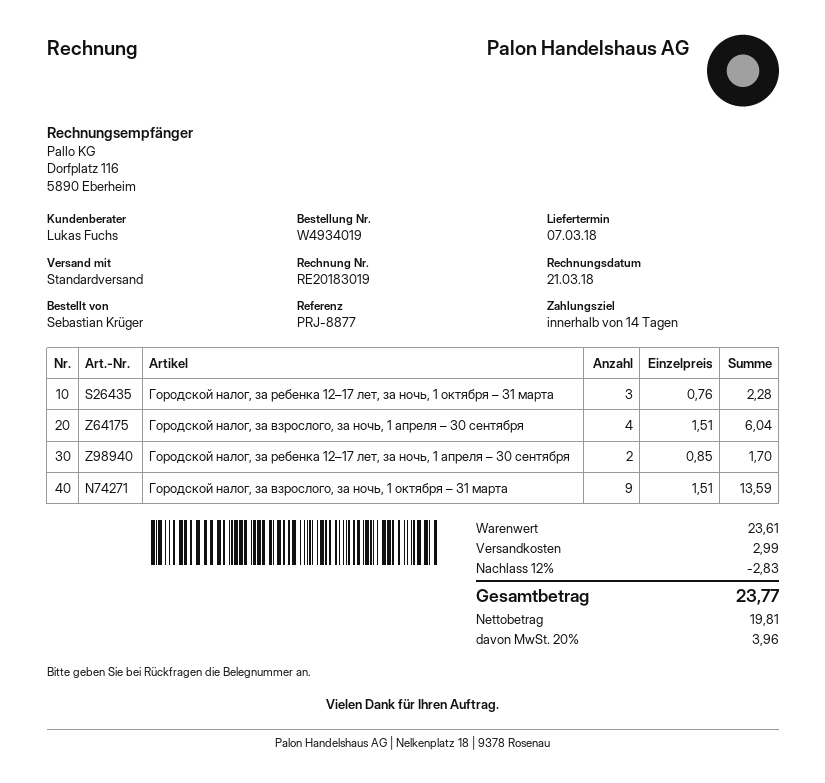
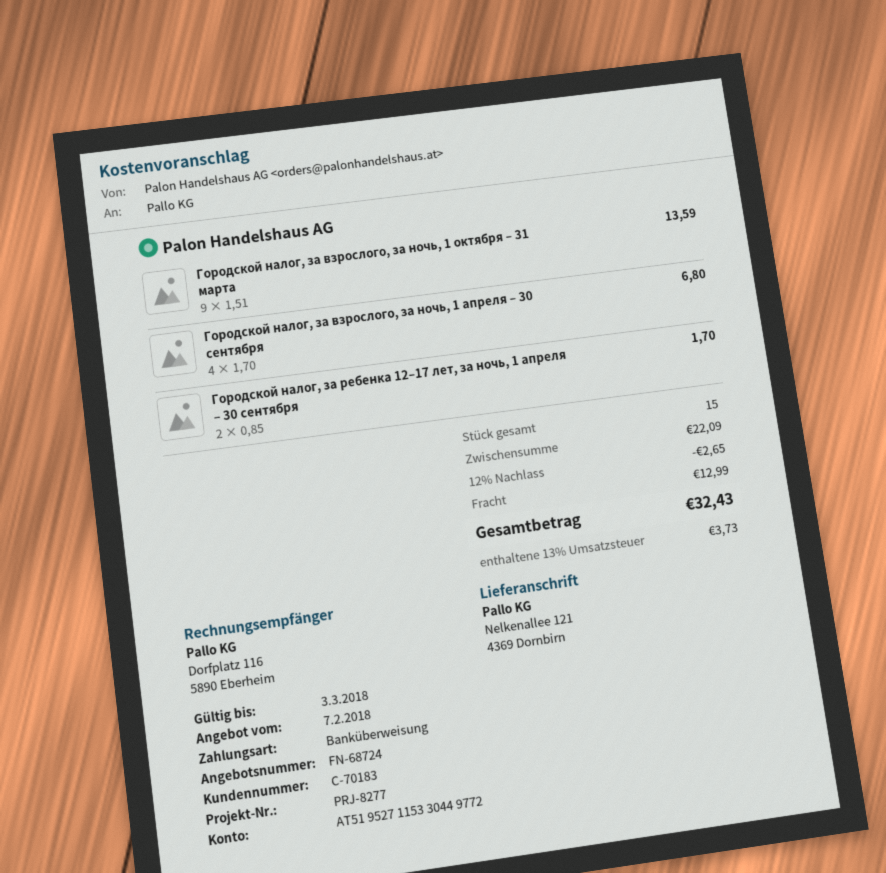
reference: PRJ-8877 -> PRJ-8277
Городской налог, за ребенка 12–17 лет, за ночь, 1 октября – 31 марта: 3 x 0.76 = 2.28 -> none
Городской налог, за взрослого, за ночь, 1 апреля – 30 сентября: 4 x 1.51 = 6.04 -> 4 x 1.70 = 6.80
subtotal: 23.61 -> 22.09
discount: 12% = 2.83 -> 12% = 2.65
shipping: 2.99 -> 12.99
tax: 20% = 3.96 -> 13% = 3.73
total: 23.77 -> 32.43

